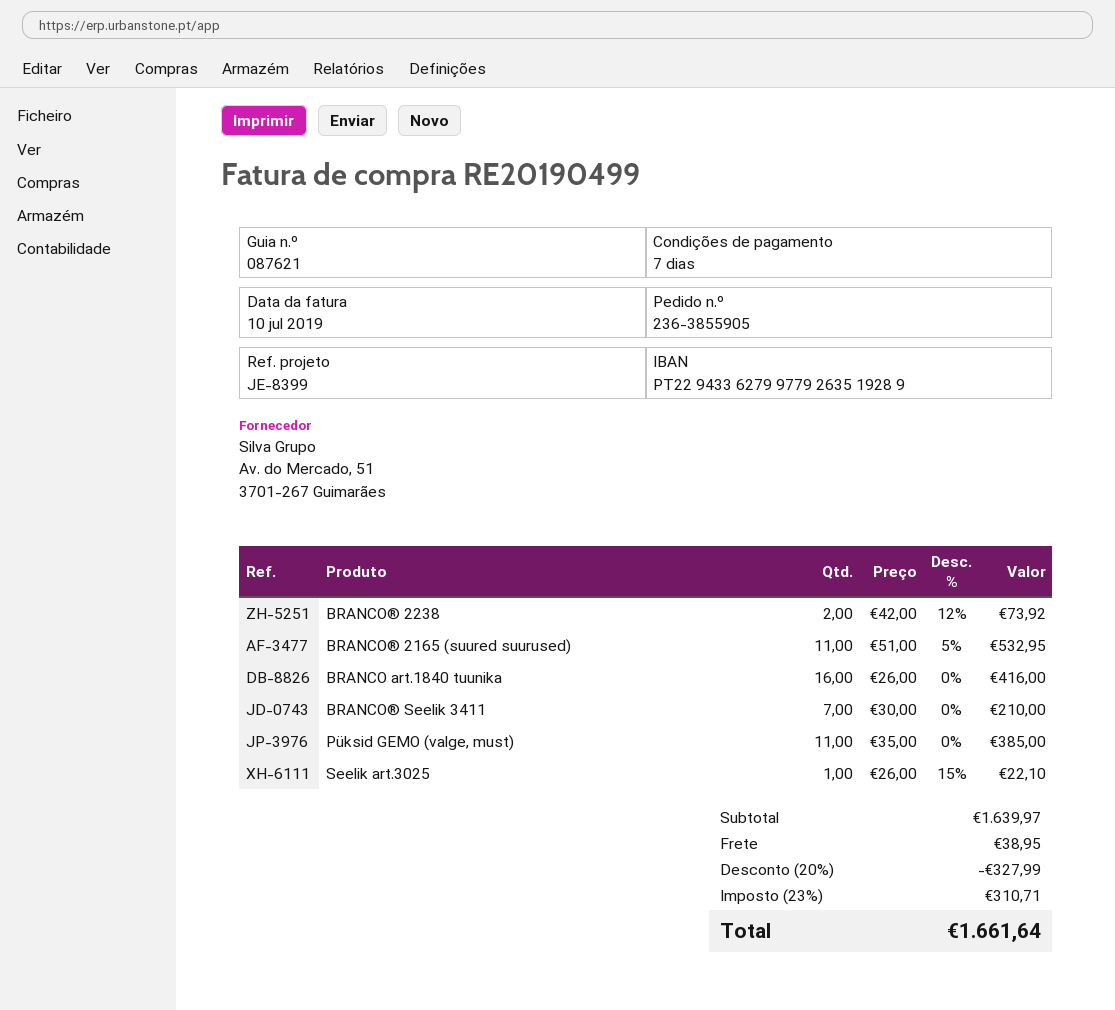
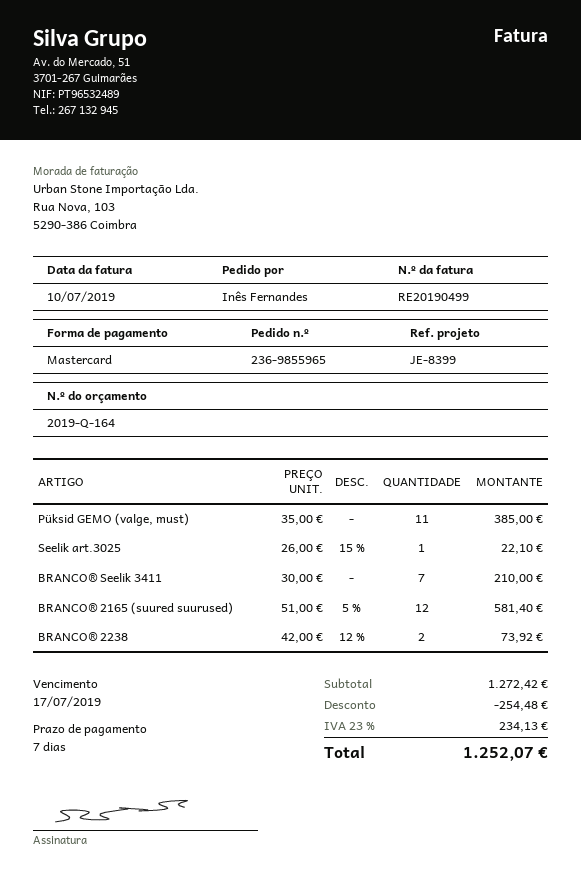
order number: 236-3855905 -> 236-9855965
BRANCO® 2165 (suured suurused): 11 x 51.00 - 5% = 532.95 -> 12 x 51.00 - 5% = 581.40
BRANCO art.1840 tuunika: 16 x 26.00 = 416.00 -> none
subtotal: 1639.97 -> 1272.42
discount: 327.99 -> 254.48
shipping: 38.95 -> none
tax: 23% = 310.71 -> 23% = 234.13
total: 1661.64 -> 1252.07

